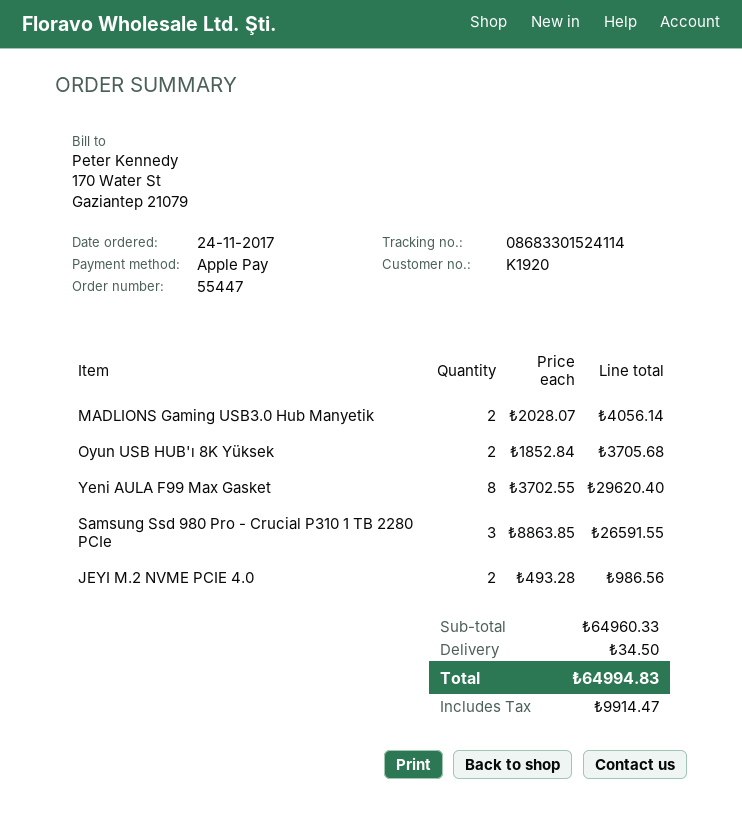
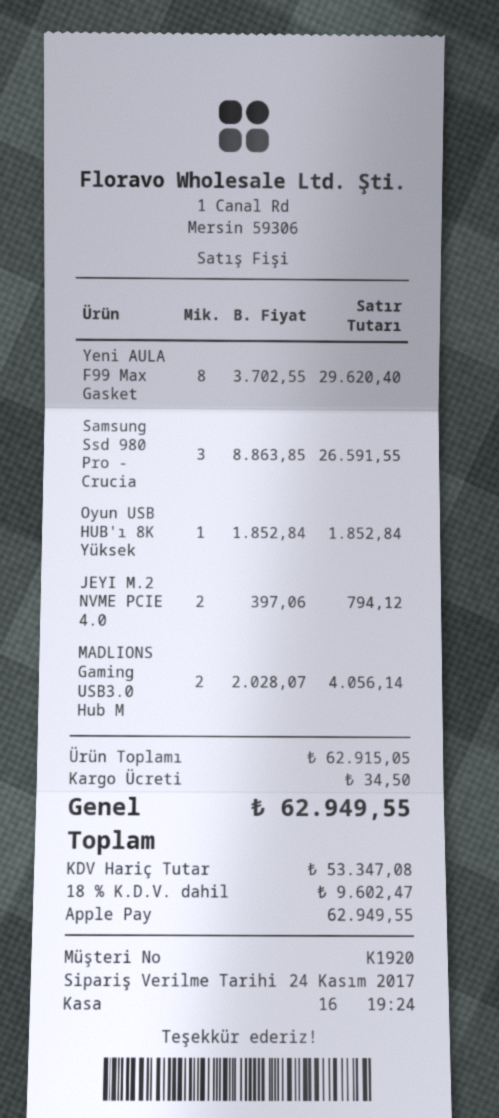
Oyun USB HUB'ı 8K Yüksek: 2 x 1852.84 = 3705.68 -> 1 x 1852.84 = 1852.84
JEYI M.2 NVME PCIE 4.0: 2 x 493.28 = 986.56 -> 2 x 397.06 = 794.12
subtotal: 64960.33 -> 62915.05
tax: 9914.47 -> 9602.47
total: 64994.83 -> 62949.55

